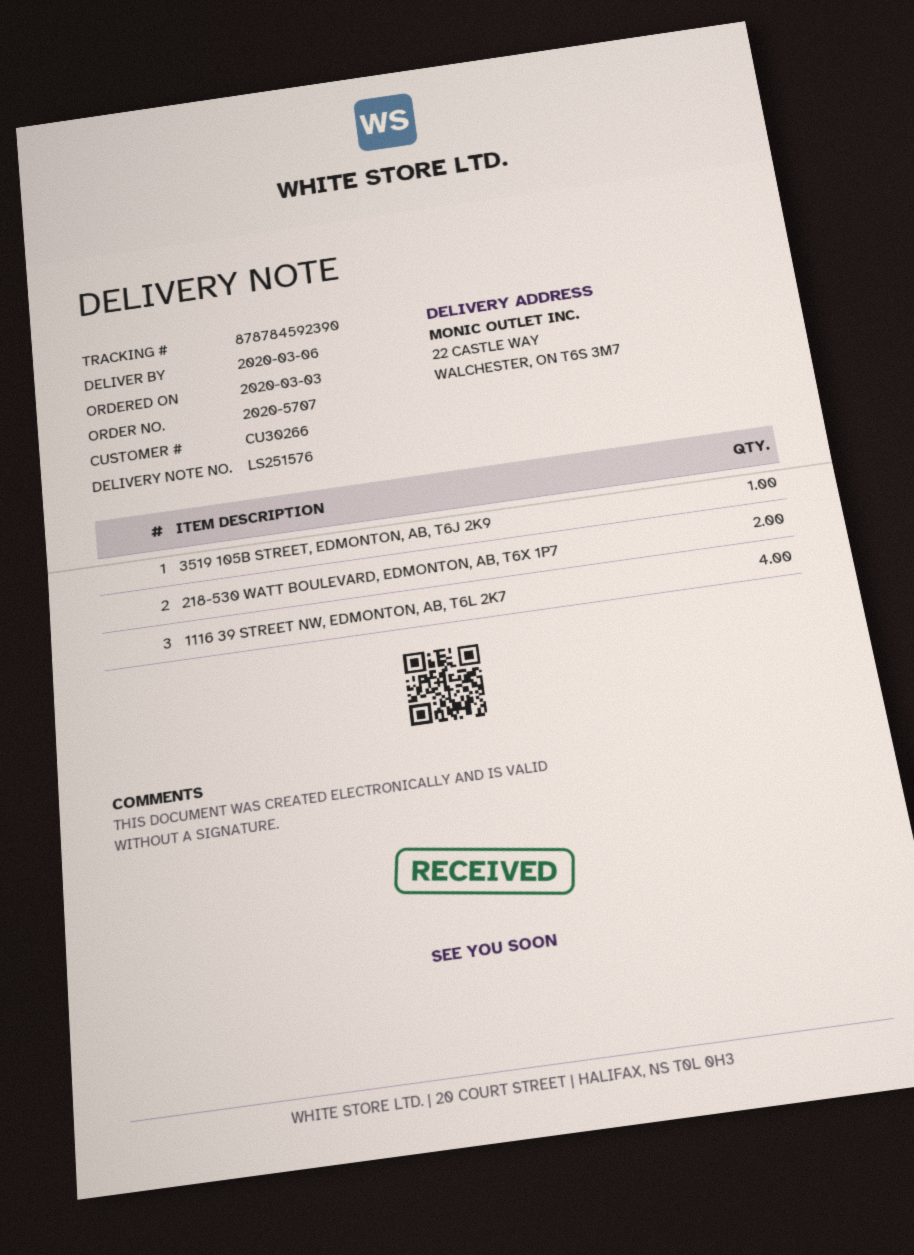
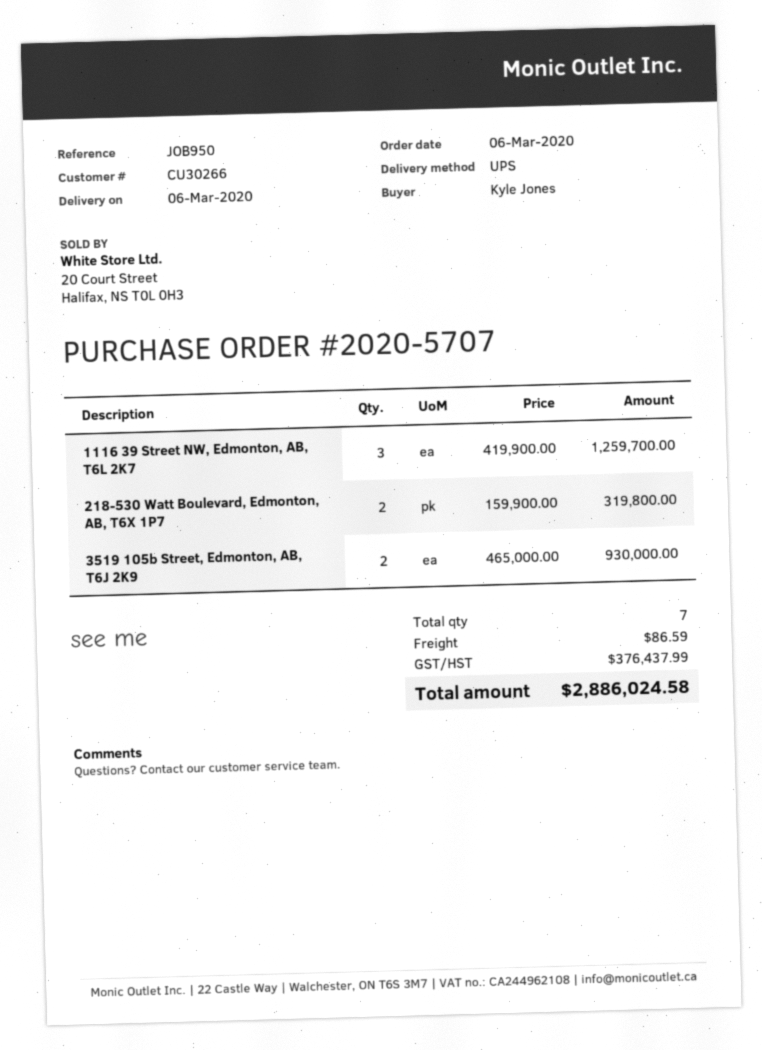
order date: 2020-03-03 -> 2020-03-06
3519 105B STREET, EDMONTON, AB, T6J 2K9: 1 -> 2
1116 39 STREET NW, EDMONTON, AB, T6L 2K7: 4 -> 3

